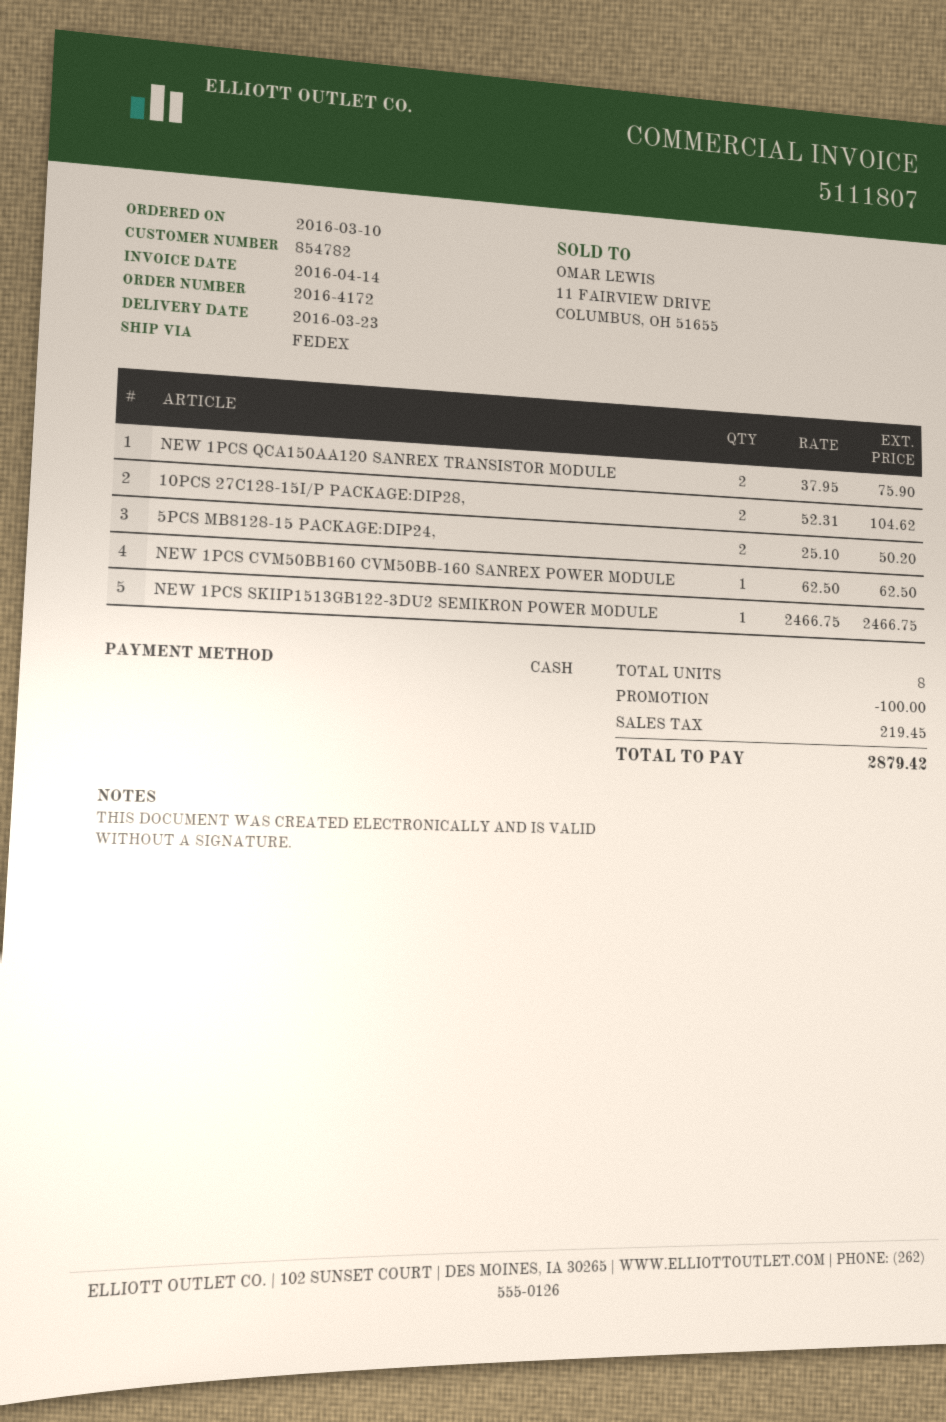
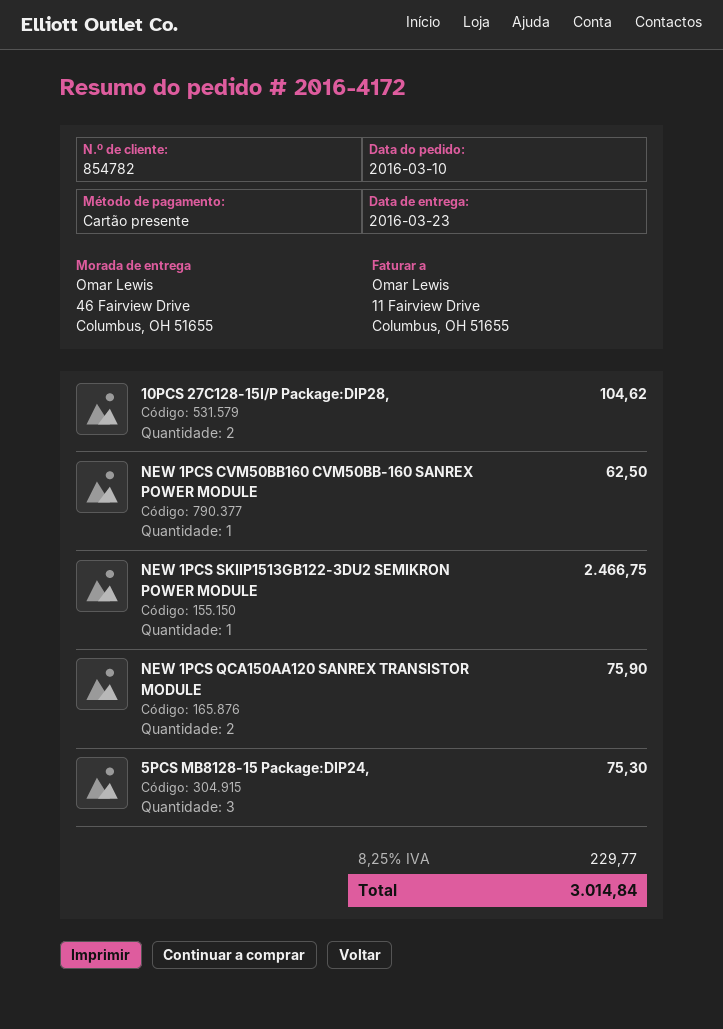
payment method: cash -> gift card
5PCS MB8128-15 PACKAGE:DIP24,: 2 for 50.20 -> 3 for 75.30
discount: 100.00 -> none
tax: 219.45 -> 229.77
total: 2879.42 -> 3014.84

